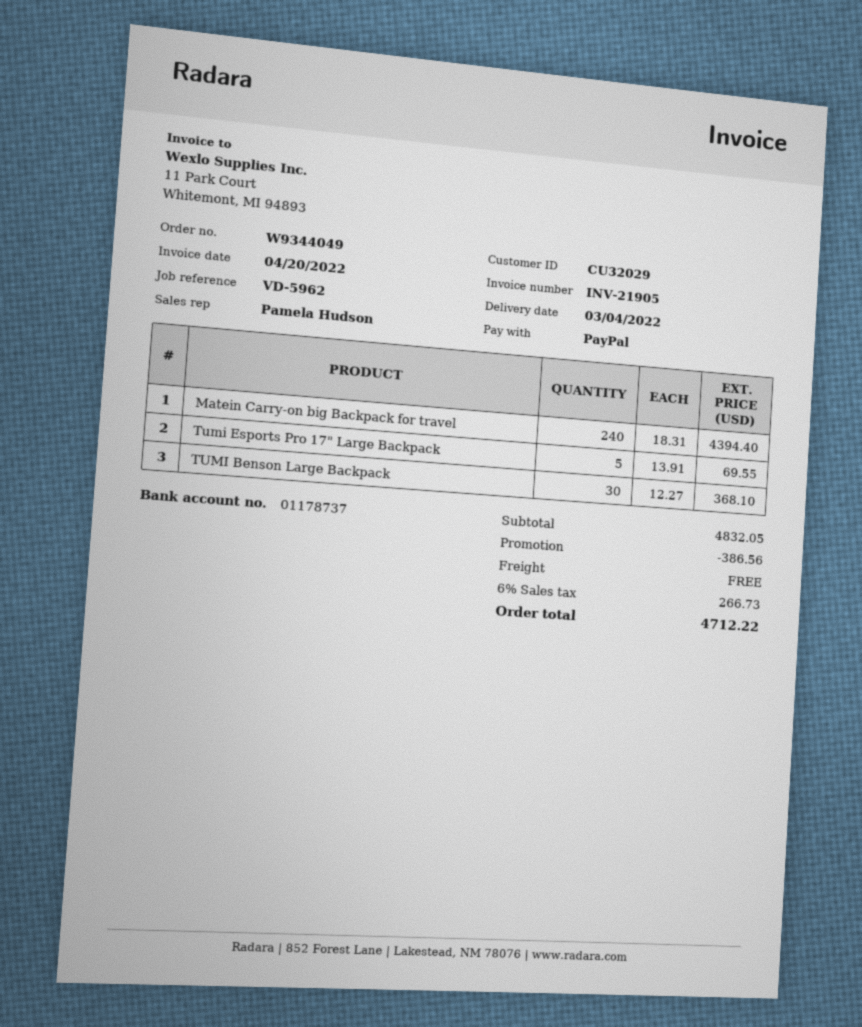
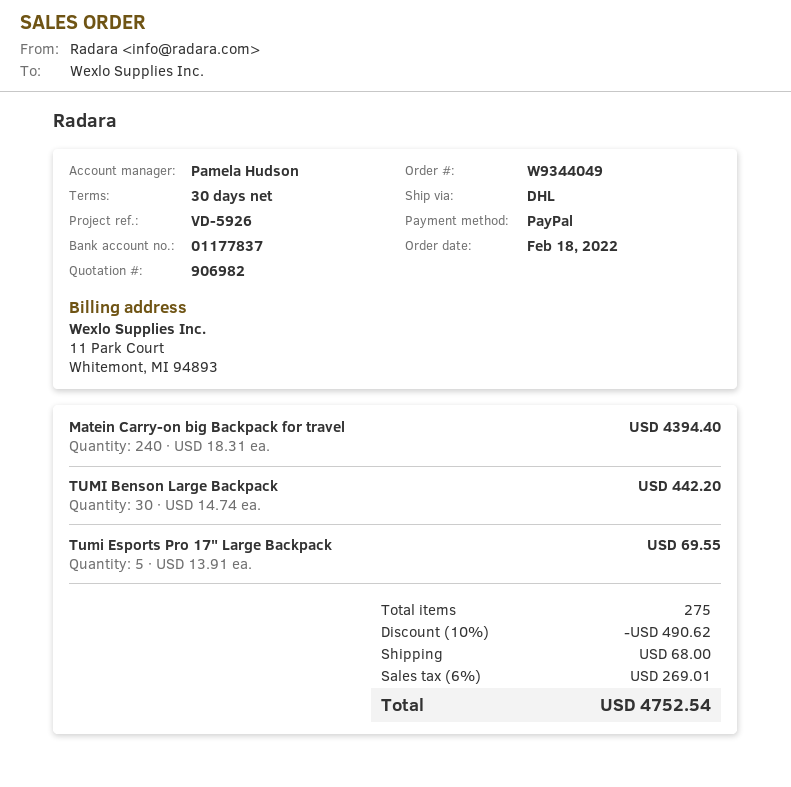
reference: VD-5962 -> VD-5926
bank account: 01178737 -> 01177837
TUMI Benson Large Backpack: 30 x 12.27 = 368.10 -> 30 x 14.74 = 442.20
discount: 386.56 -> 490.62
shipping: 0.00 -> 68.00
tax: 6% = 266.73 -> 6% = 269.01
total: 4712.22 -> 4752.54

